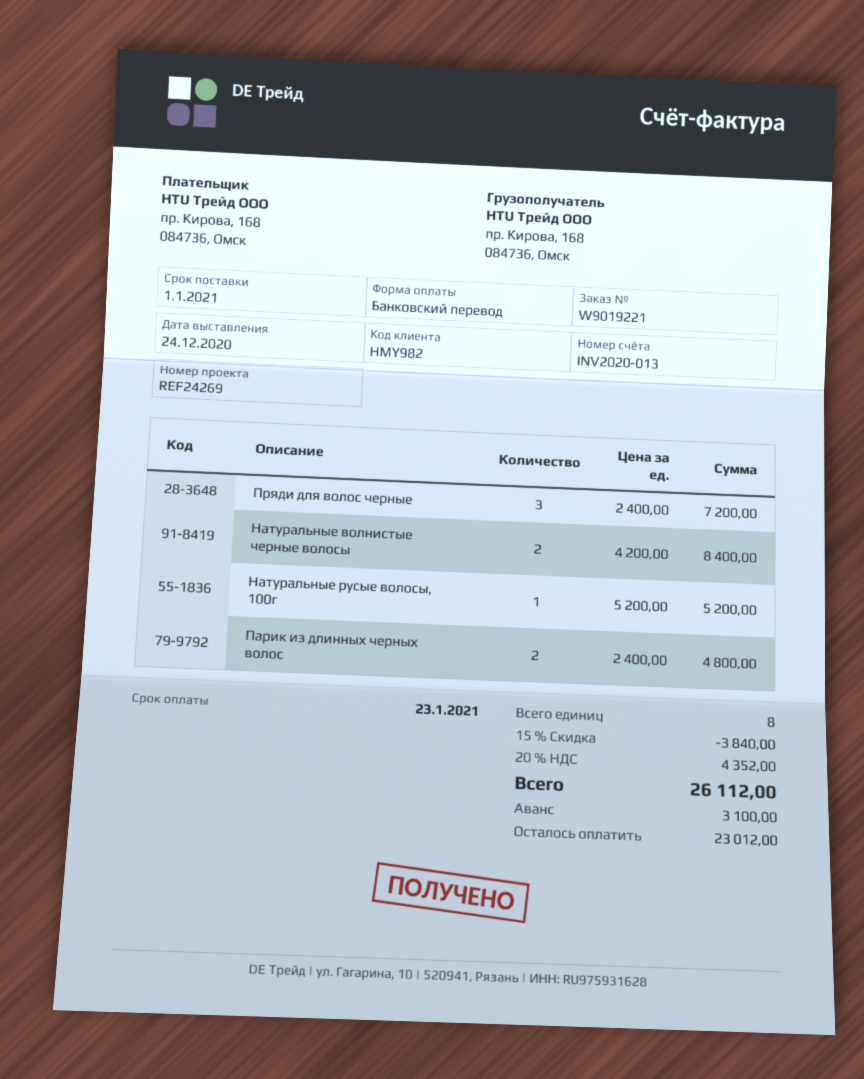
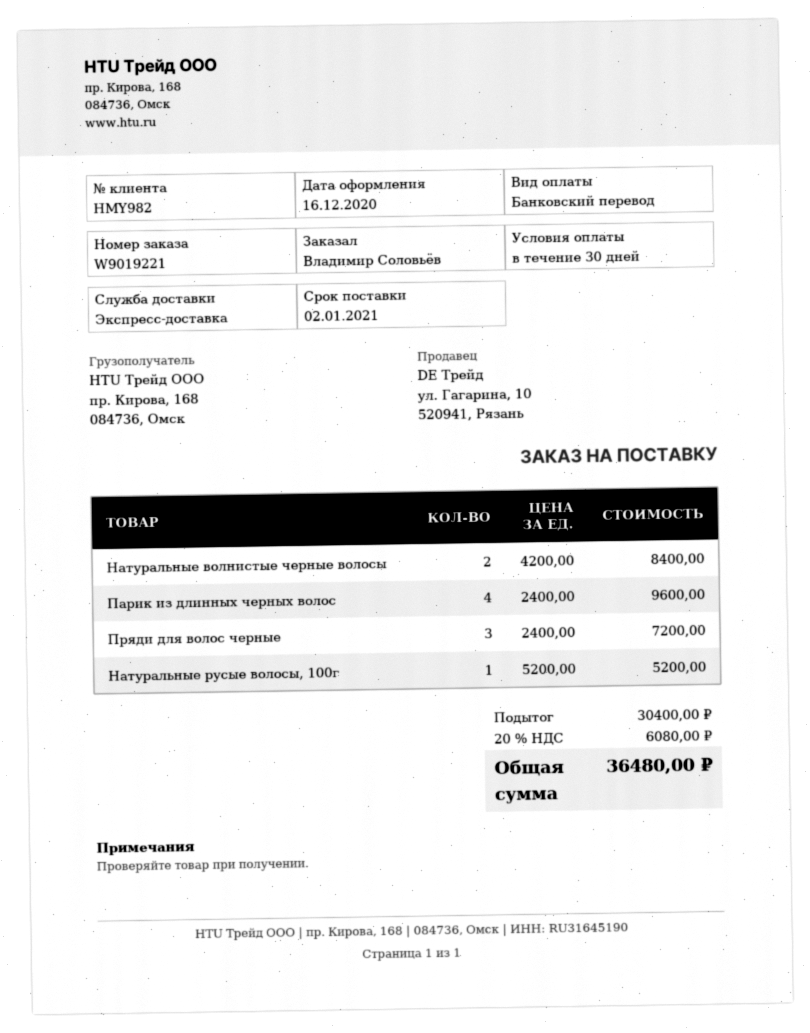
delivery date: 2021-01-01 -> 2021-01-02
Парик из длинных черных волос: 2 x 2400.00 = 4800.00 -> 4 x 2400.00 = 9600.00
discount: 15% = 3840.00 -> none
tax: 20% = 4352.00 -> 20% = 6080.00
total: 26112.00 -> 36480.00

